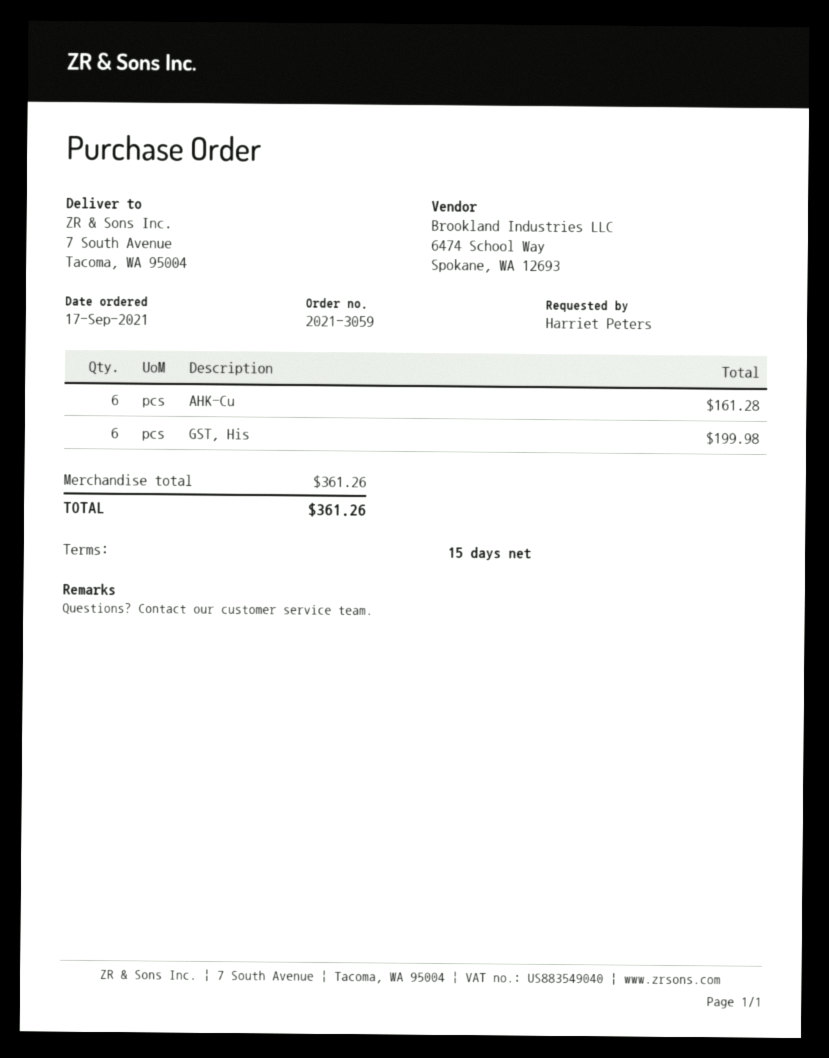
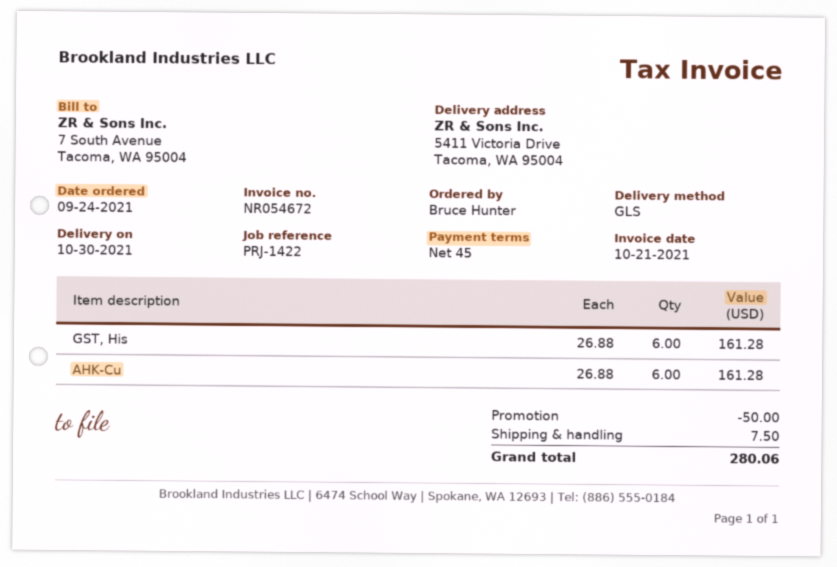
order date: 2021-09-17 -> 2021-09-24
payment terms: 15 days -> 45 days
ordered by: Harriet Peters -> Bruce Hunter
ship to: 7 South Avenue, Tacoma, WA 95004 -> 5411 Victoria Drive, Tacoma, WA 95004
GST, His: 6 for 199.98 -> 6 for 161.28
discount: none -> 50.00
shipping: none -> 7.50
total: 361.26 -> 280.06

